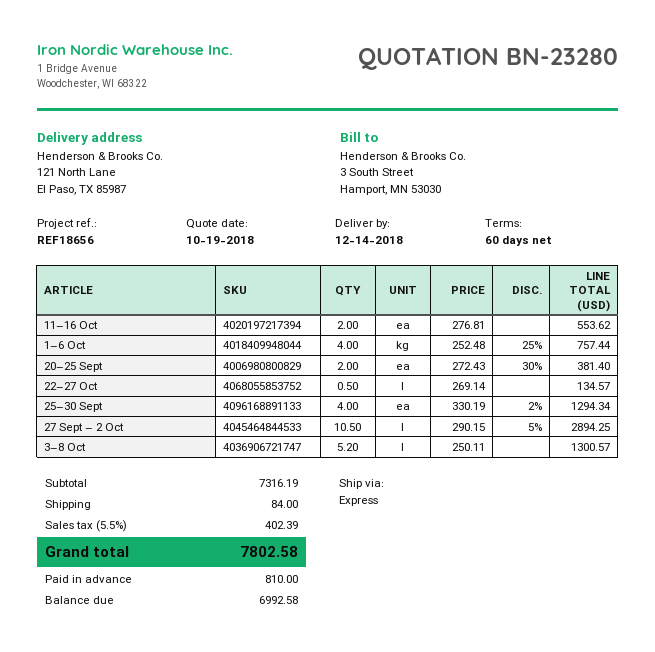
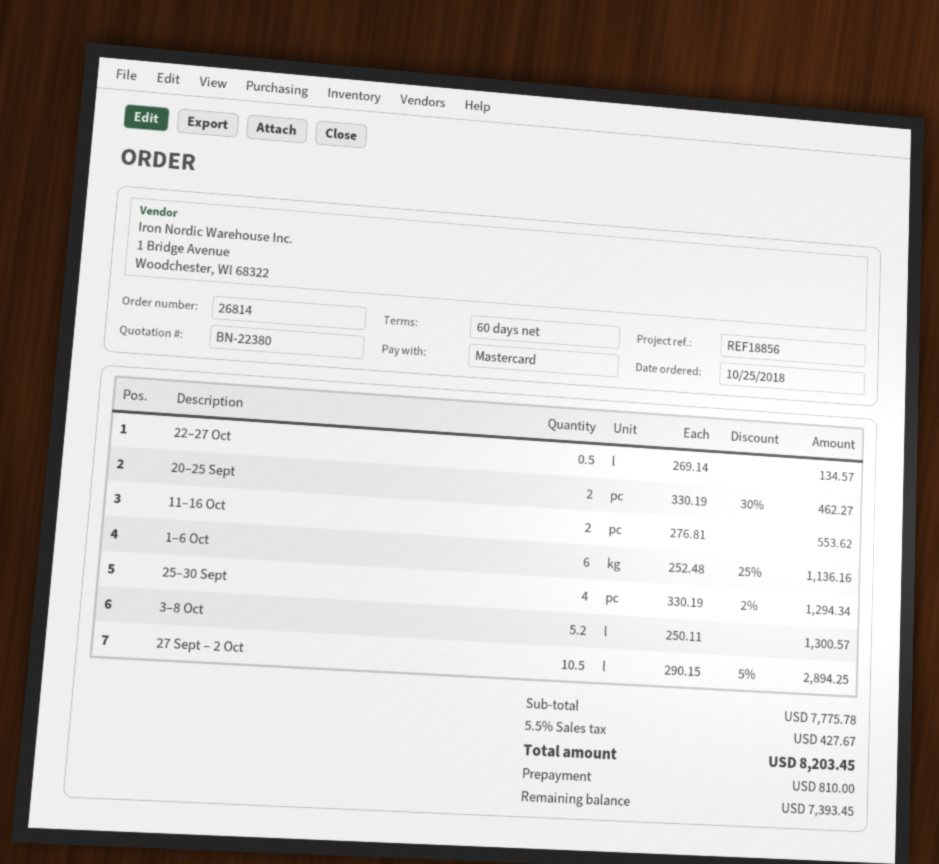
quote number: BN-23280 -> BN-22380
reference: REF18656 -> REF18856
1–6 Oct: 4 x 252.48 - 25% = 757.44 -> 6 x 252.48 - 25% = 1136.16
20–25 Sept: 2 x 272.43 - 30% = 381.40 -> 2 x 330.19 - 30% = 462.27
subtotal: 7316.19 -> 7775.78
shipping: 84.00 -> none
tax: 5.5% = 402.39 -> 5.5% = 427.67
total: 7802.58 -> 8203.45
balance: 6992.58 -> 7393.45

